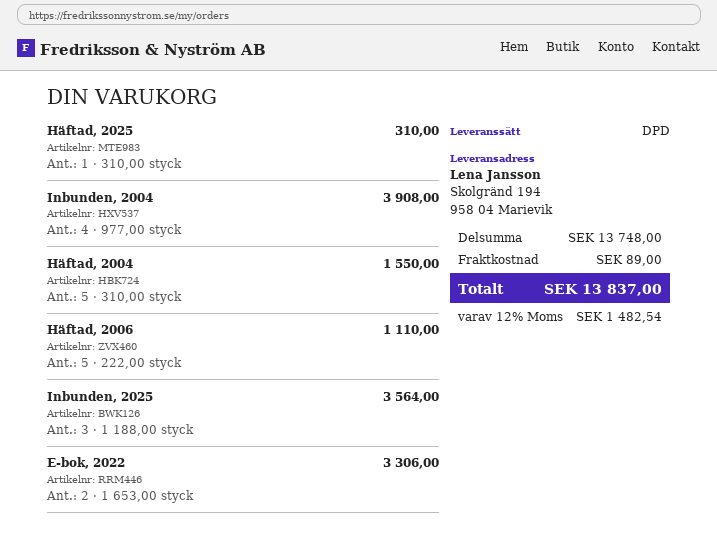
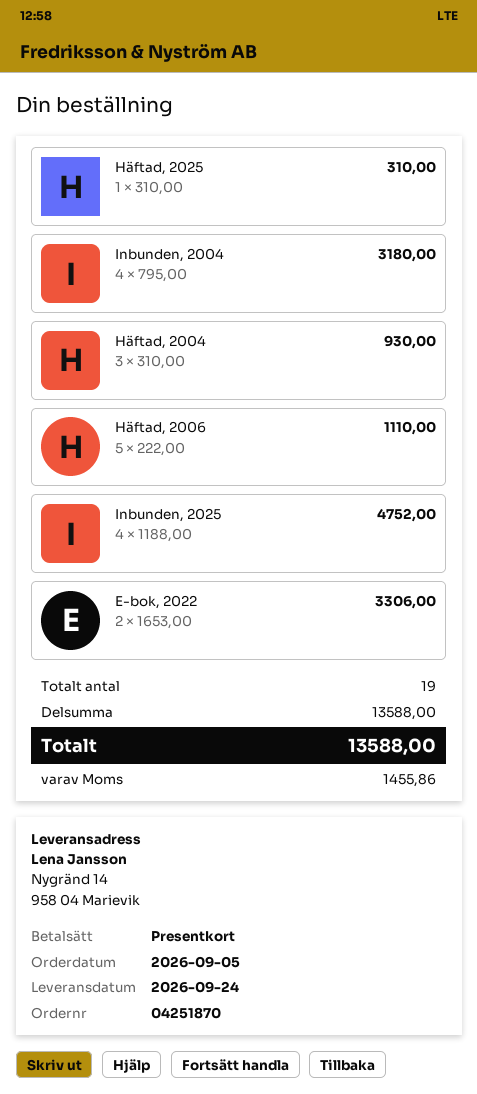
ship to: Skolgränd 194, 958 04 Marievik -> Nygränd 14, 958 04 Marievik
Inbunden, 2004: 4 x 977.00 = 3908.00 -> 4 x 795.00 = 3180.00
Häftad, 2004: 5 x 310.00 = 1550.00 -> 3 x 310.00 = 930.00
Inbunden, 2025: 3 x 1188.00 = 3564.00 -> 4 x 1188.00 = 4752.00
subtotal: 13748.00 -> 13588.00
shipping: 89.00 -> none
tax: 1482.54 -> 1455.86
total: 13837.00 -> 13588.00

